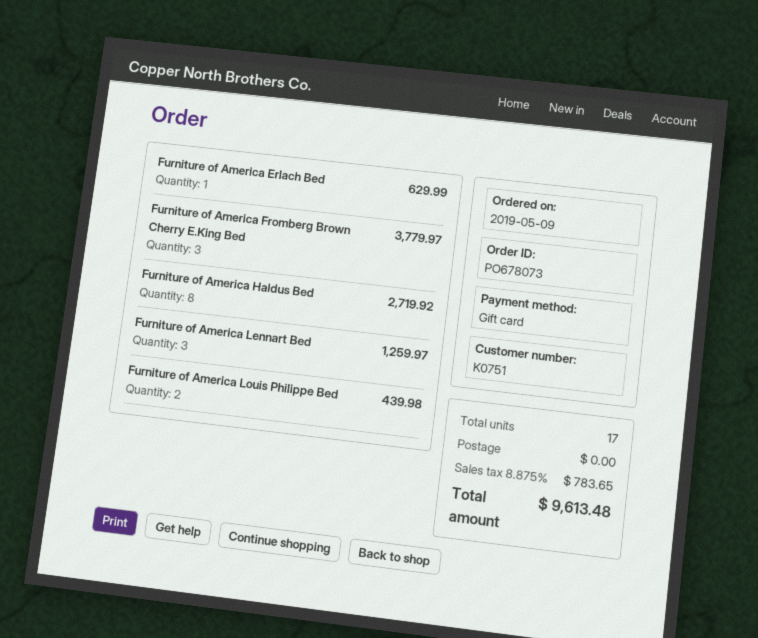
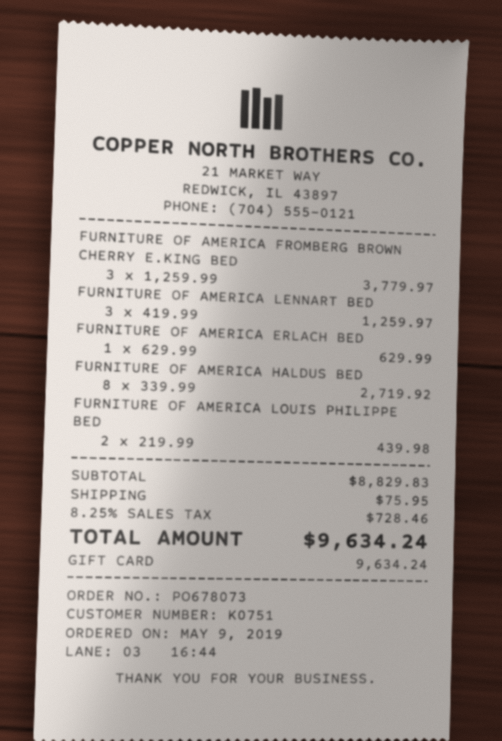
shipping: 0.00 -> 75.95
tax: 8.875% = 783.65 -> 8.25% = 728.46
total: 9613.48 -> 9634.24

